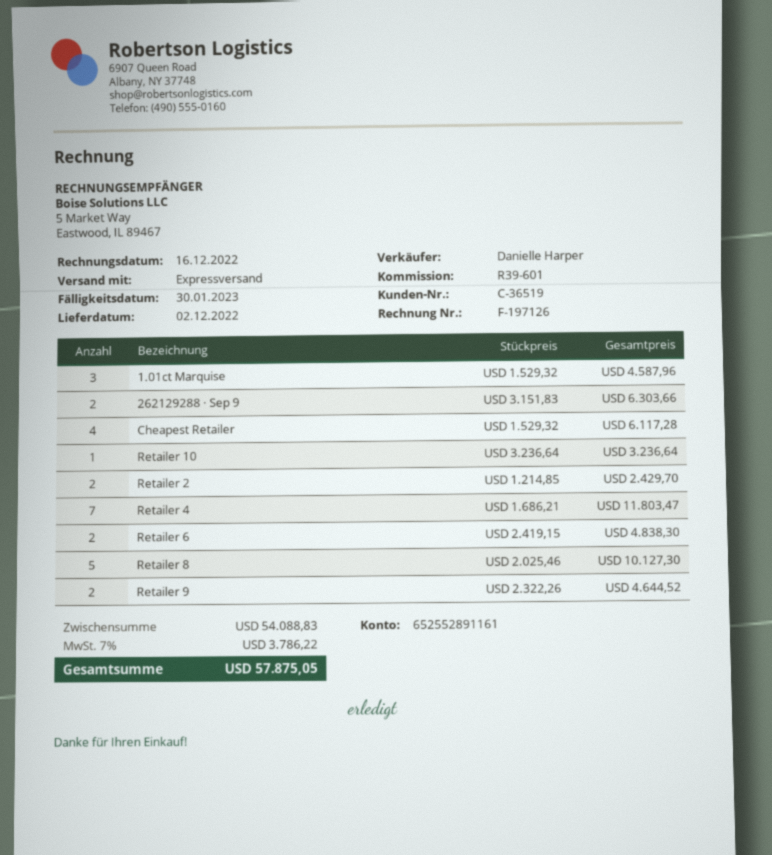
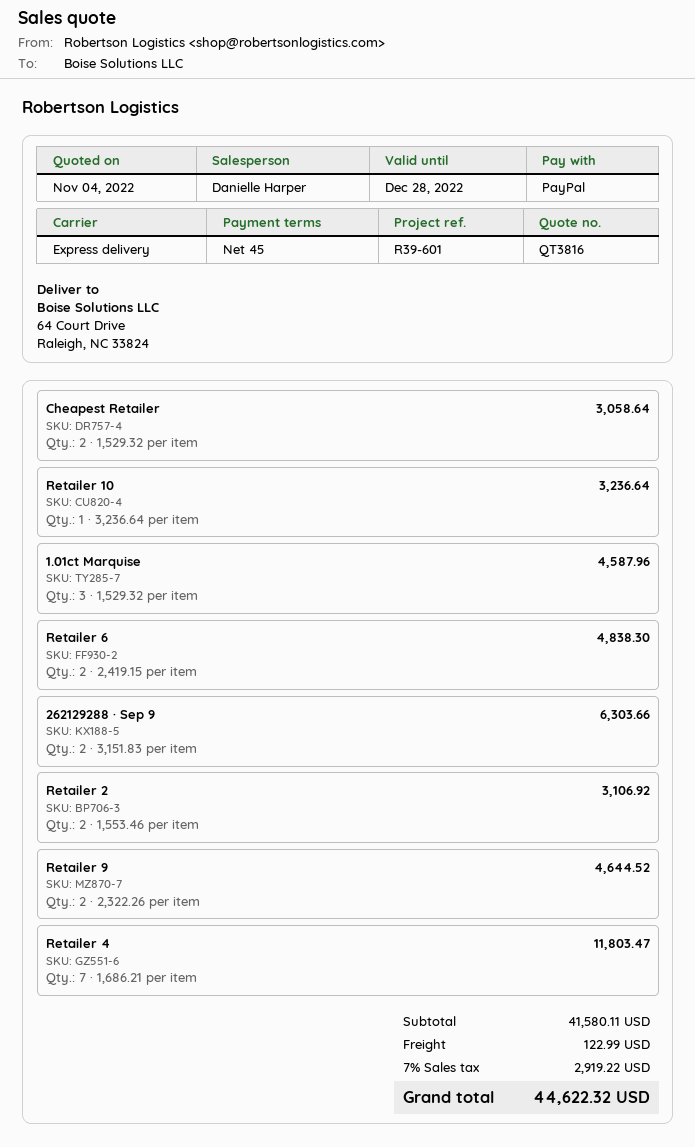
Cheapest Retailer: 4 x 1529.32 = 6117.28 -> 2 x 1529.32 = 3058.64
Retailer 2: 2 x 1214.85 = 2429.70 -> 2 x 1553.46 = 3106.92
Retailer 8: 5 x 2025.46 = 10127.30 -> none
subtotal: 54088.83 -> 41580.11
shipping: none -> 122.99
tax: 7% = 3786.22 -> 7% = 2919.22
total: 57875.05 -> 44622.32

